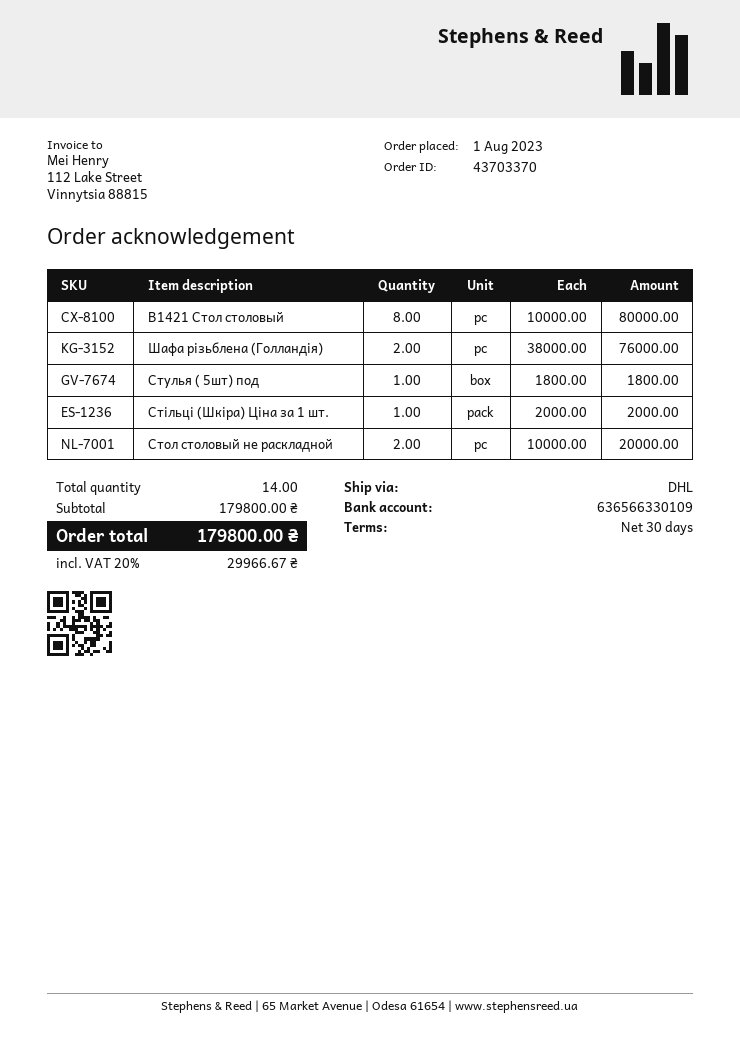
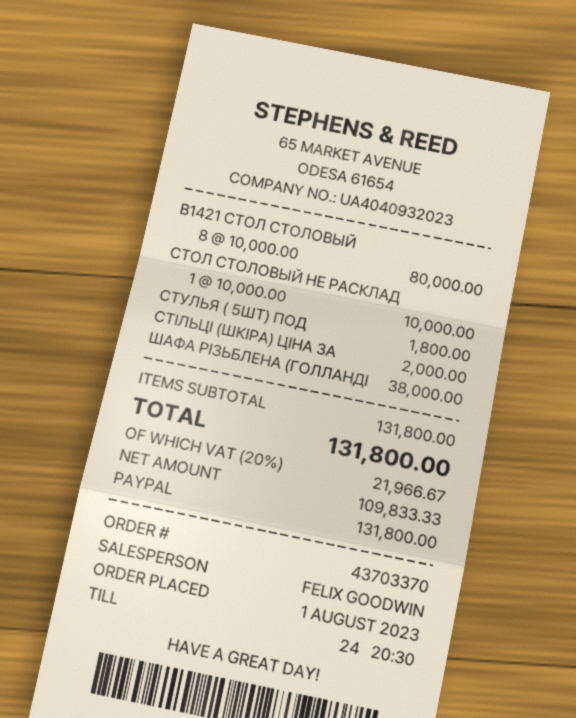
Шафа різьблена (Голландія): 2 x 38000.00 = 76000.00 -> 1 x 38000.00 = 38000.00
Стол столовый не раскладной: 2 x 10000.00 = 20000.00 -> 1 x 10000.00 = 10000.00
subtotal: 179800.00 -> 131800.00
tax: 20% = 29966.67 -> 20% = 21966.67
total: 179800.00 -> 131800.00

